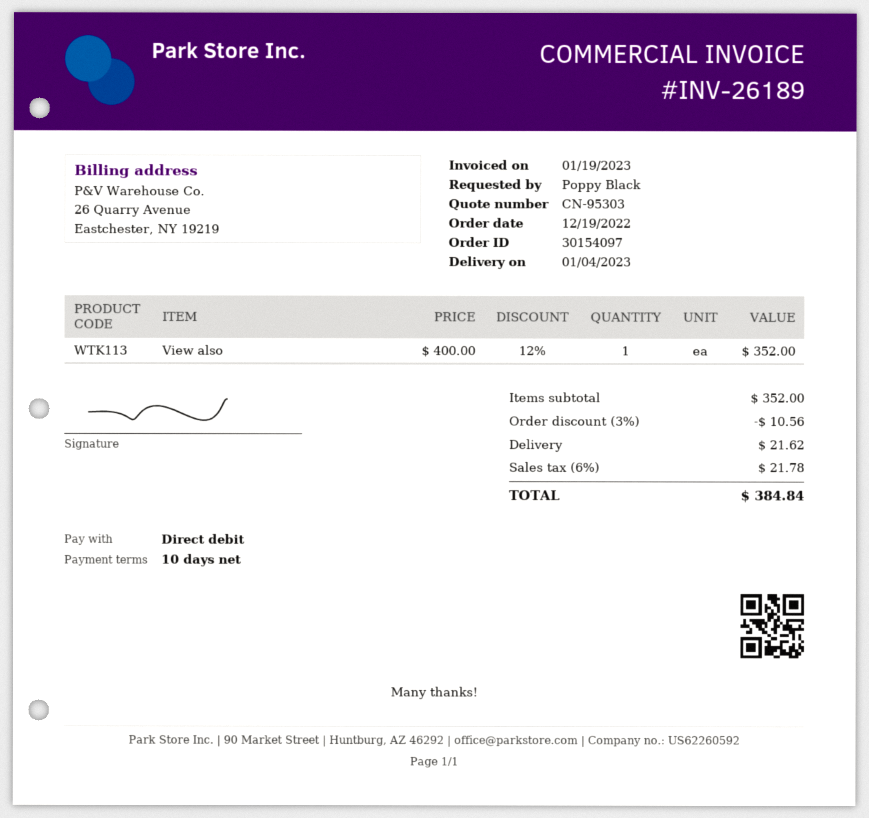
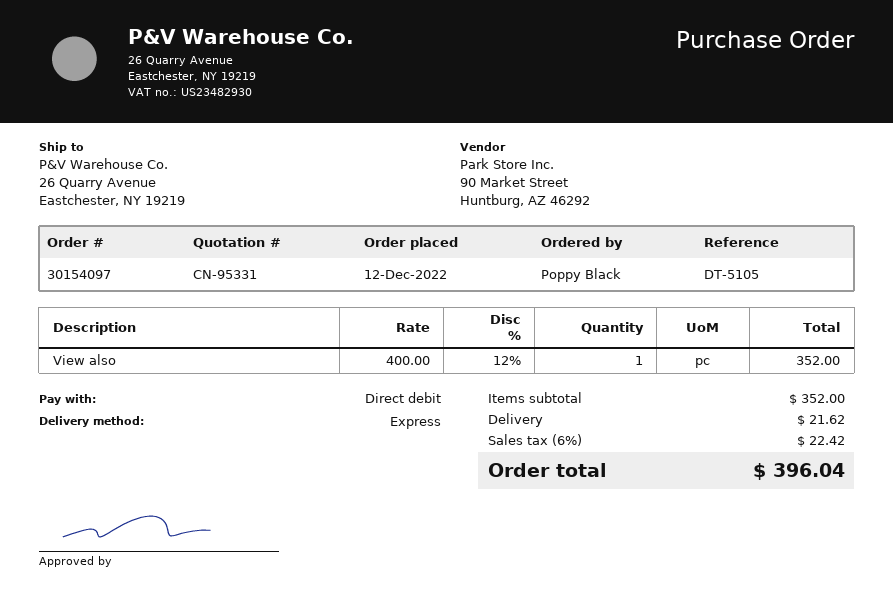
quote number: CN-95303 -> CN-95331
order date: 2022-12-19 -> 2022-12-12
discount: 3% = 10.56 -> none
tax: 6% = 21.78 -> 6% = 22.42
total: 384.84 -> 396.04

